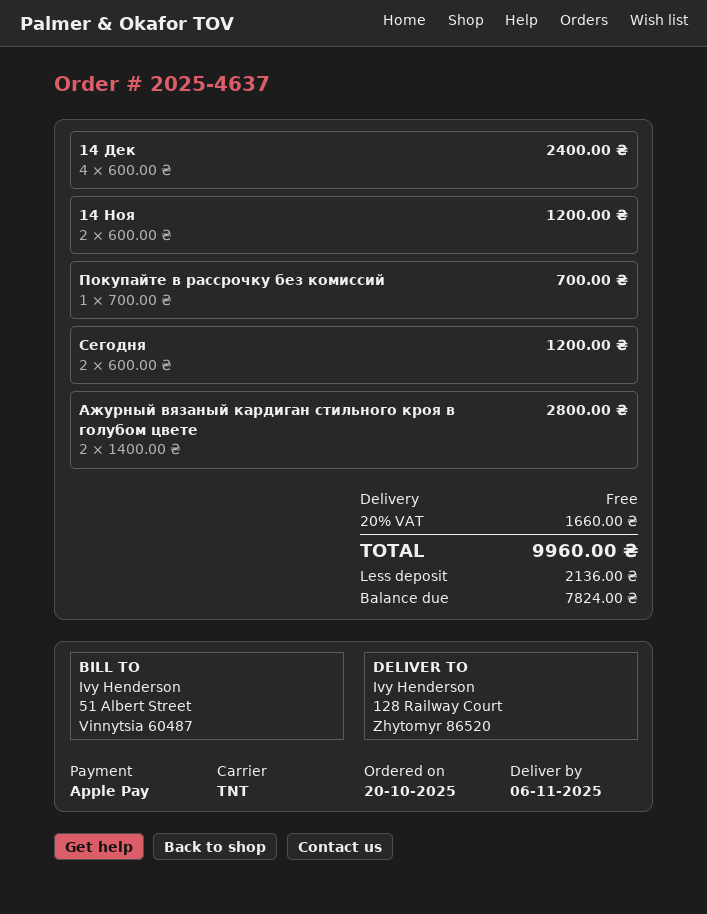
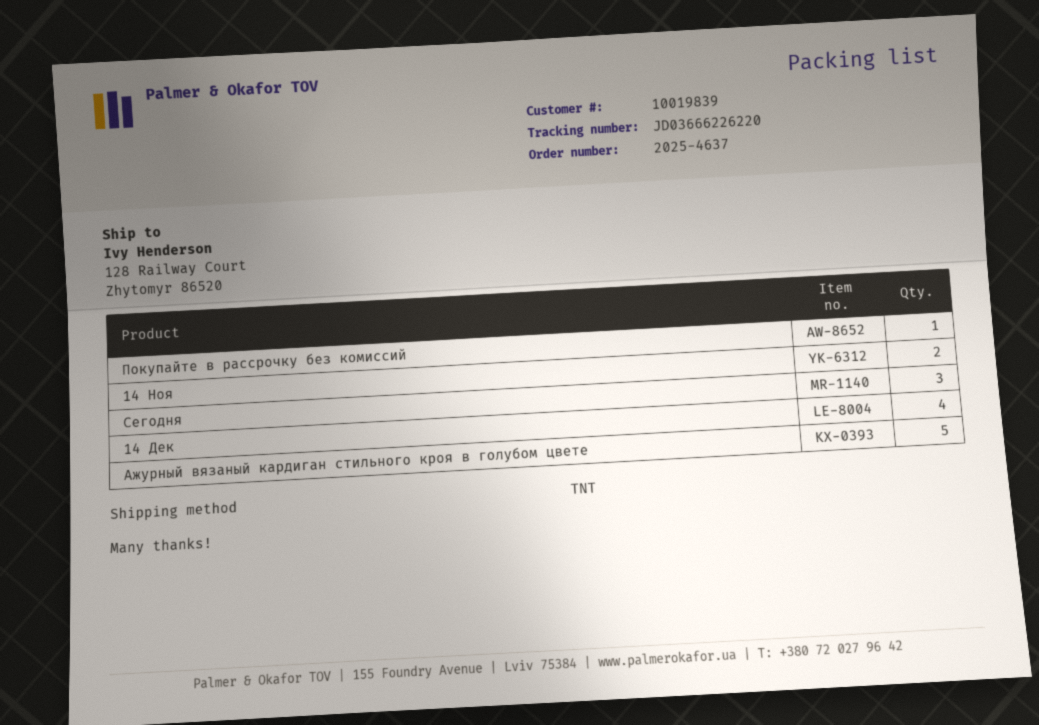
Сегодня: 2 -> 3
Ажурный вязаный кардиган стильного кроя в голубом цвете: 2 -> 5

